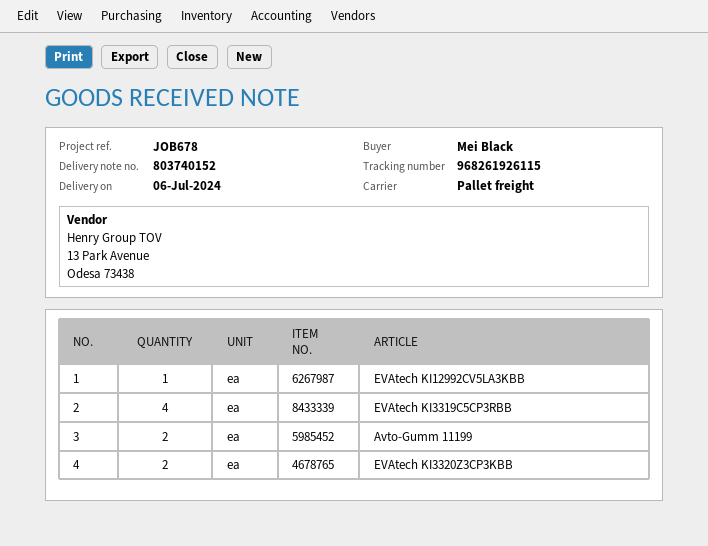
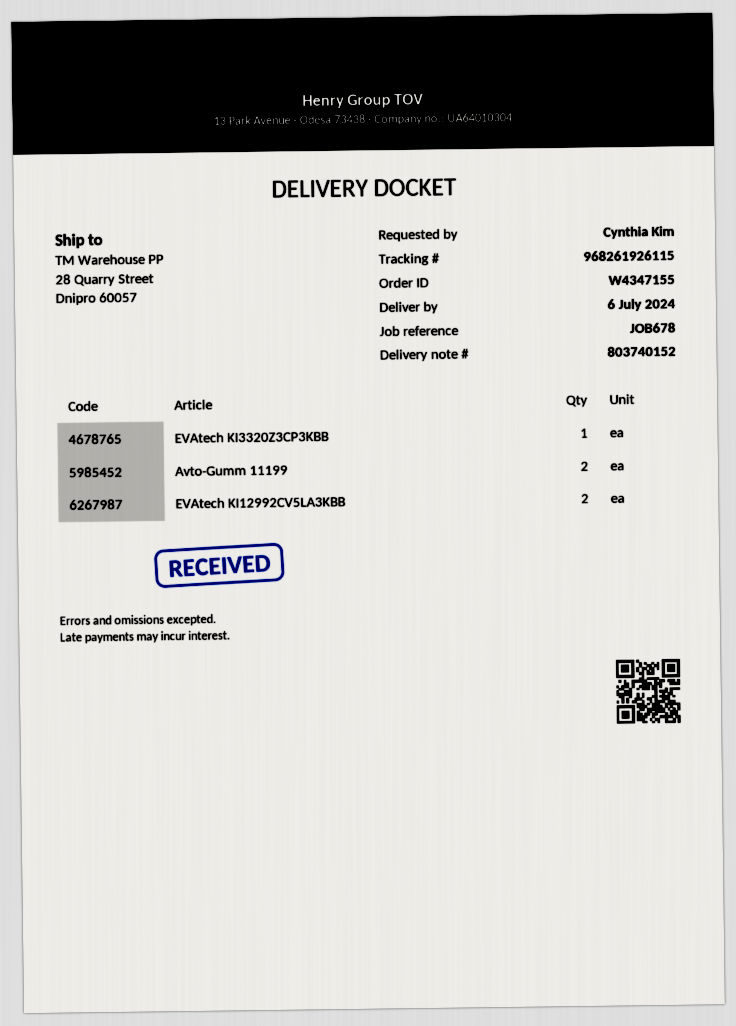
ordered by: Mei Black -> Cynthia Kim
EVAtech KI12992CV5LA3KBB: 1 -> 2
EVAtech KI3319C5CP3RBB: 4 -> none
EVAtech KI3320Z3CP3KBB: 2 -> 1

